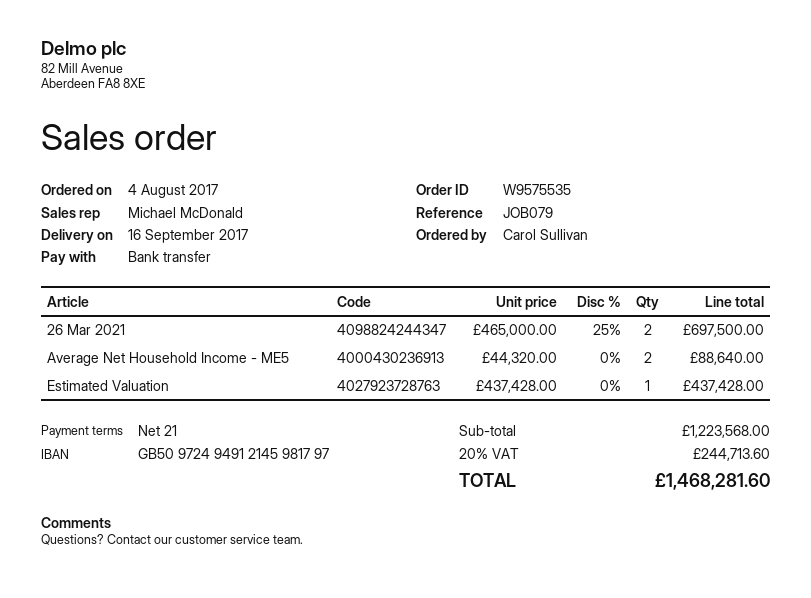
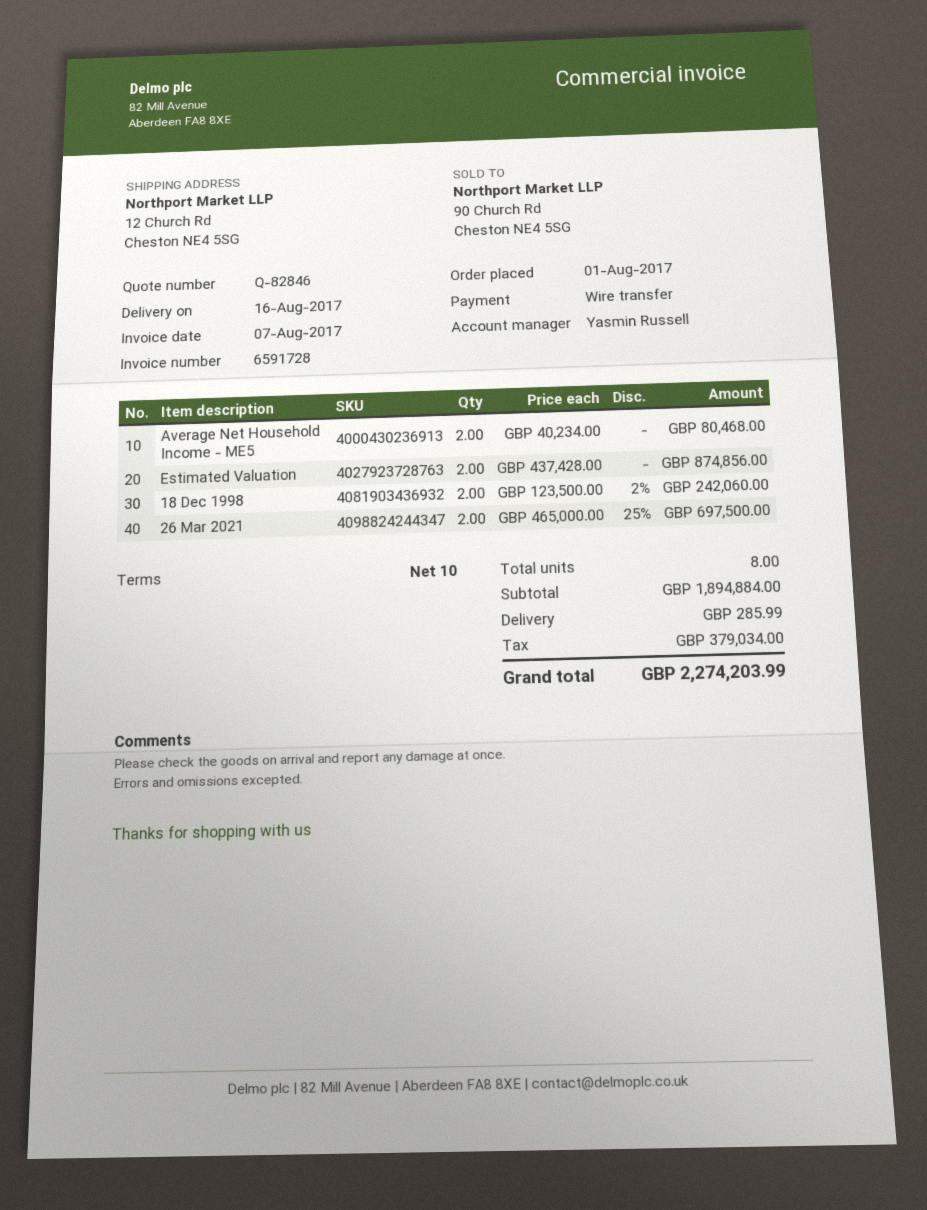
order date: 2017-08-04 -> 2017-08-01
delivery date: 2017-09-16 -> 2017-08-16
payment terms: 21 days -> 10 days
sales rep: Michael McDonald -> Yasmin Russell
Average Net Household Income - ME5: 2 x 44320.00 = 88640.00 -> 2 x 40234.00 = 80468.00
Estimated Valuation: 1 x 437428.00 = 437428.00 -> 2 x 437428.00 = 874856.00
18 Dec 1998: none -> 2 x 123500.00 - 2% = 242060.00
subtotal: 1223568.00 -> 1894884.00
shipping: none -> 285.99
tax: 244713.60 -> 379034.00
total: 1468281.60 -> 2274203.99

